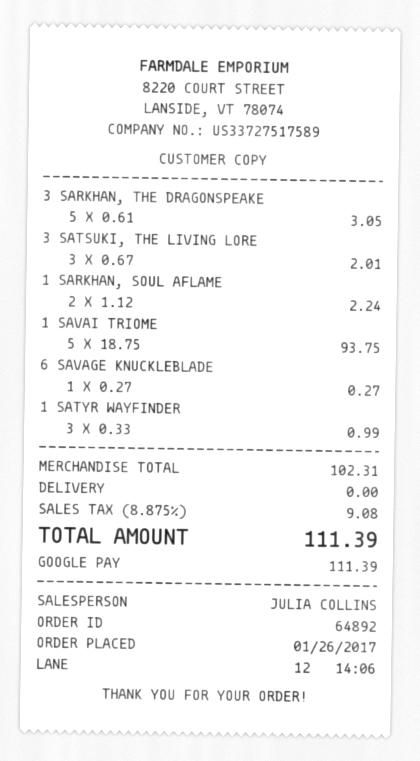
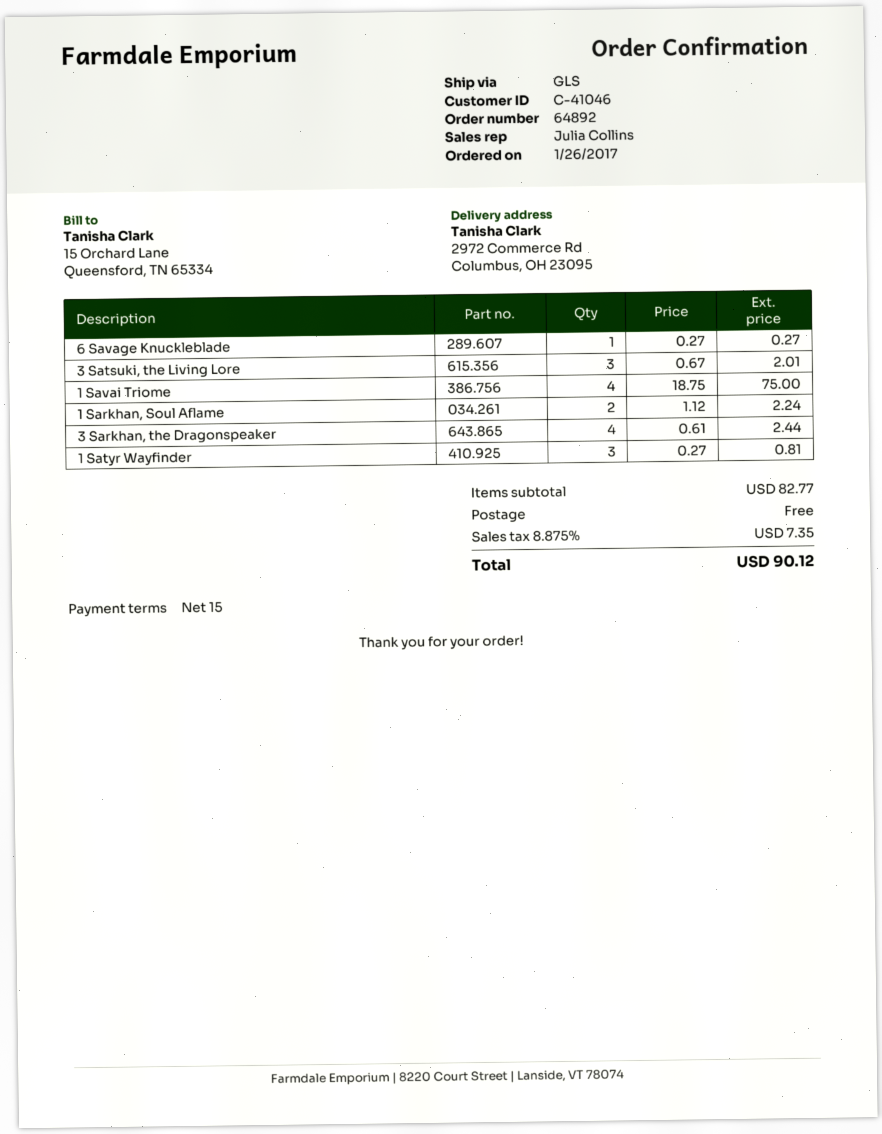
3 SARKHAN, THE DRAGONSPEAKE: 5 x 0.61 = 3.05 -> 4 x 0.61 = 2.44
1 SAVAI TRIOME: 5 x 18.75 = 93.75 -> 4 x 18.75 = 75.00
1 SATYR WAYFINDER: 3 x 0.33 = 0.99 -> 3 x 0.27 = 0.81
subtotal: 102.31 -> 82.77
tax: 8.875% = 9.08 -> 8.875% = 7.35
total: 111.39 -> 90.12

